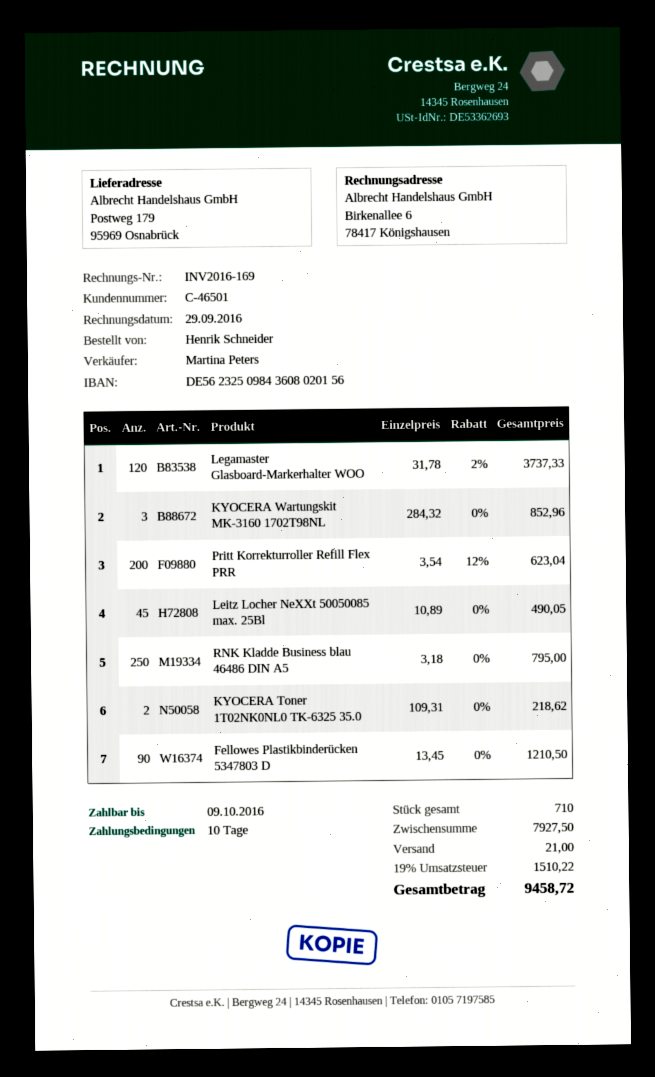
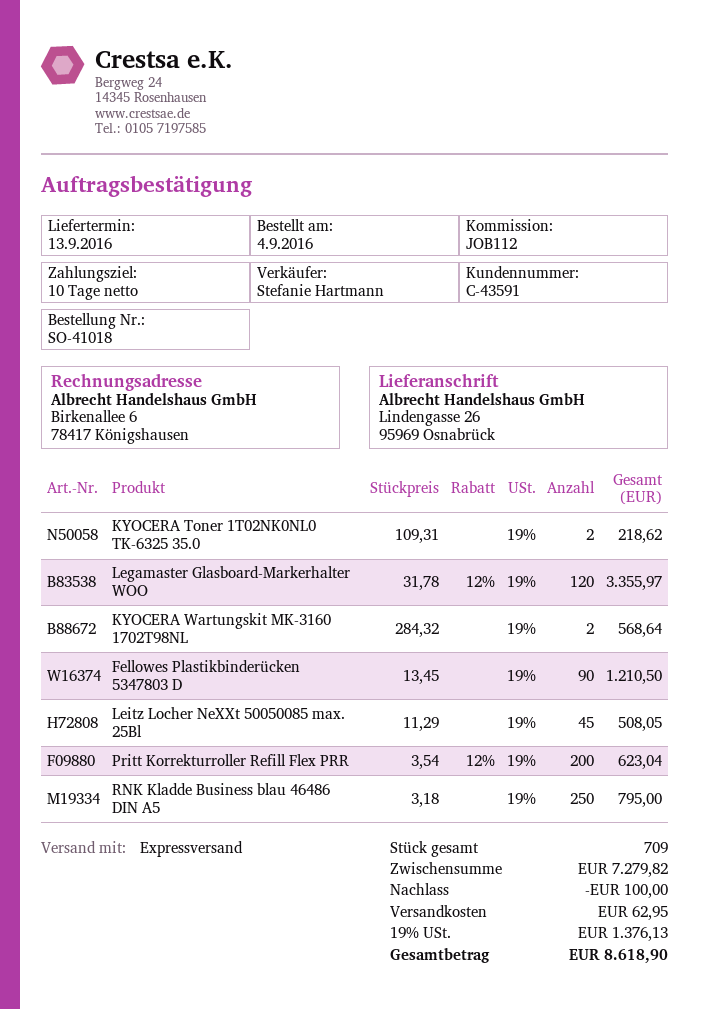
customer number: C-46501 -> C-43591
sales rep: Martina Peters -> Stefanie Hartmann
ship to: Postweg 179, 95969 Osnabrück -> Lindengasse 26, 95969 Osnabrück
Legamaster Glasboard-Markerhalter WOO: 120 x 31.78 - 2% = 3737.33 -> 120 x 31.78 - 12% = 3355.97
KYOCERA Wartungskit MK-3160 1702T98NL: 3 x 284.32 = 852.96 -> 2 x 284.32 = 568.64
Leitz Locher NeXXt 50050085 max. 25Bl: 45 x 10.89 = 490.05 -> 45 x 11.29 = 508.05
total quantity: 710 -> 709
subtotal: 7927.50 -> 7279.82
discount: none -> 100.00
shipping: 21.00 -> 62.95
tax: 19% = 1510.22 -> 19% = 1376.13
total: 9458.72 -> 8618.90

